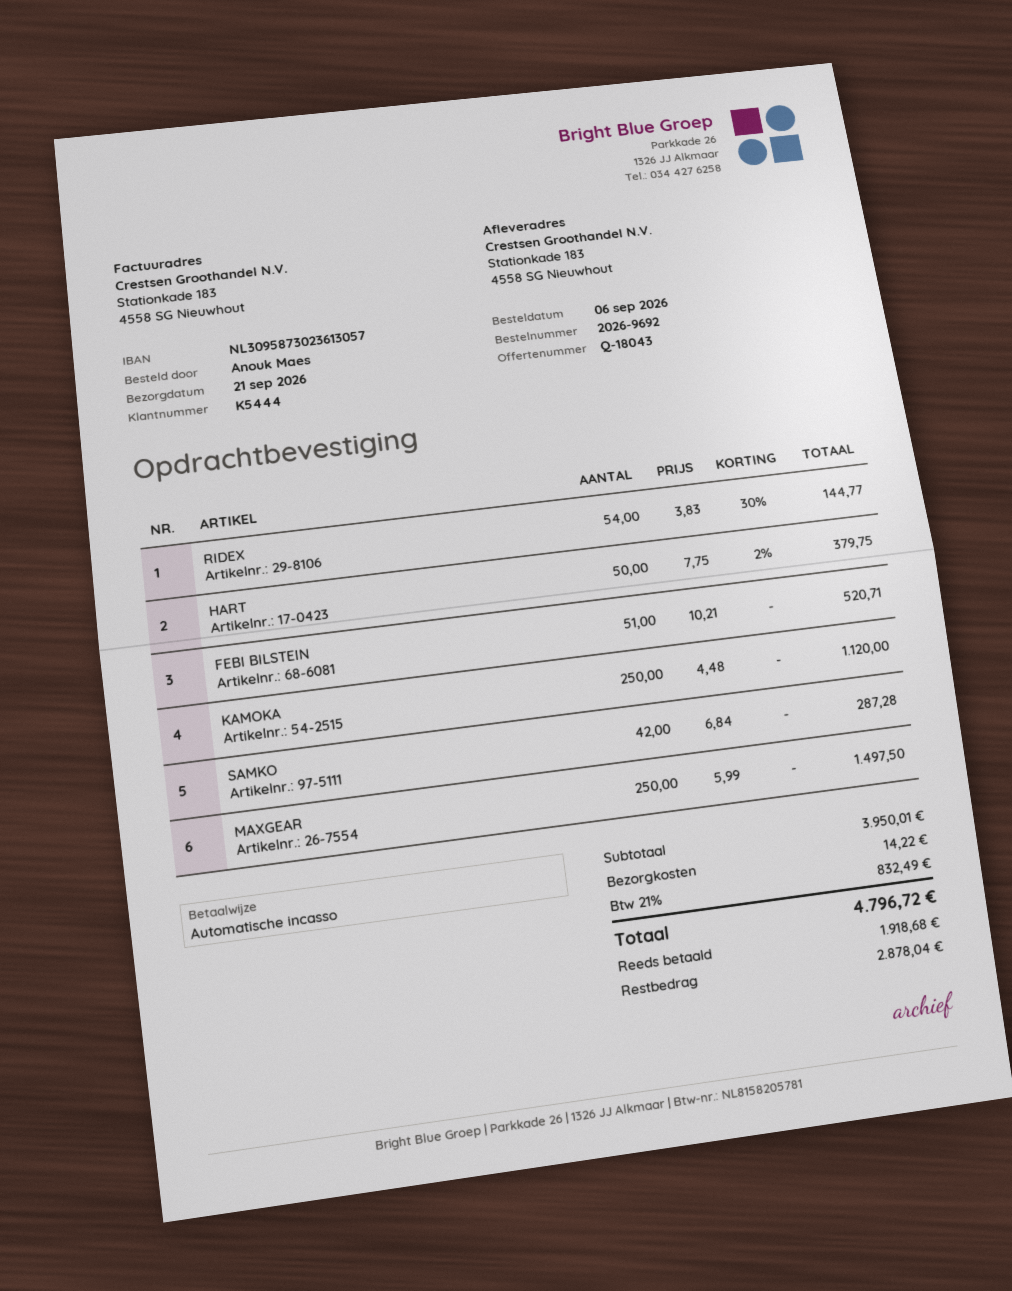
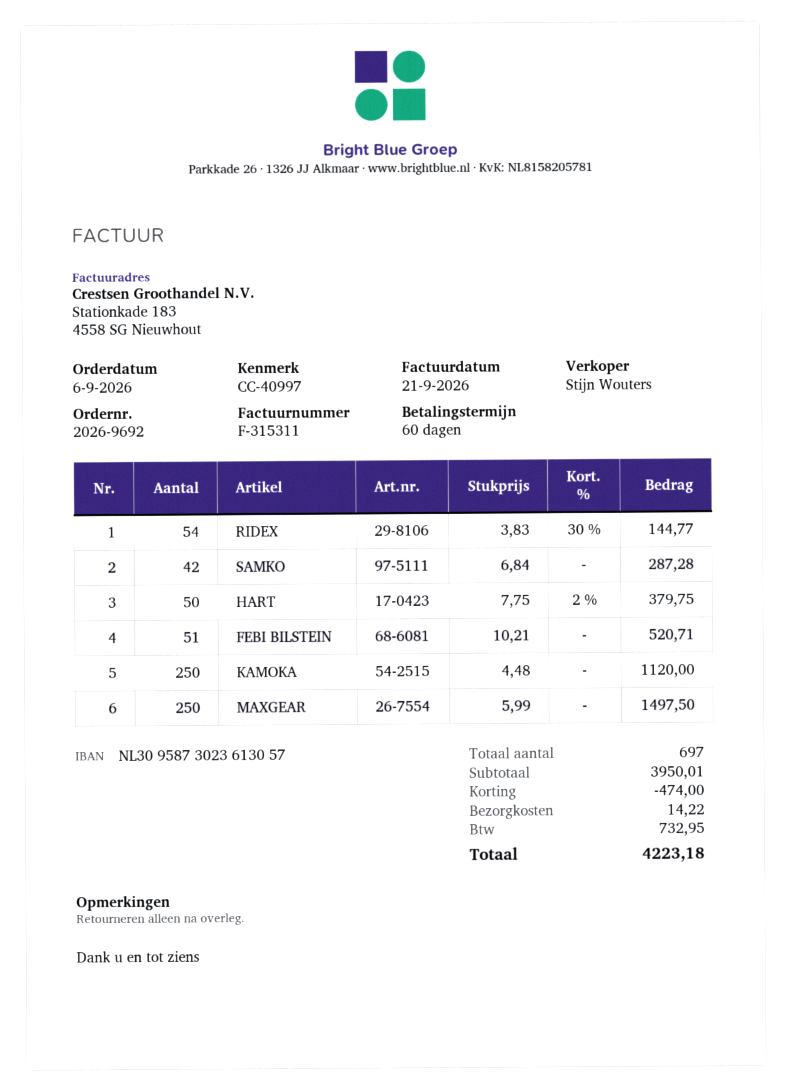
discount: none -> 474.00
tax: 832.49 -> 732.95
total: 4796.72 -> 4223.18

